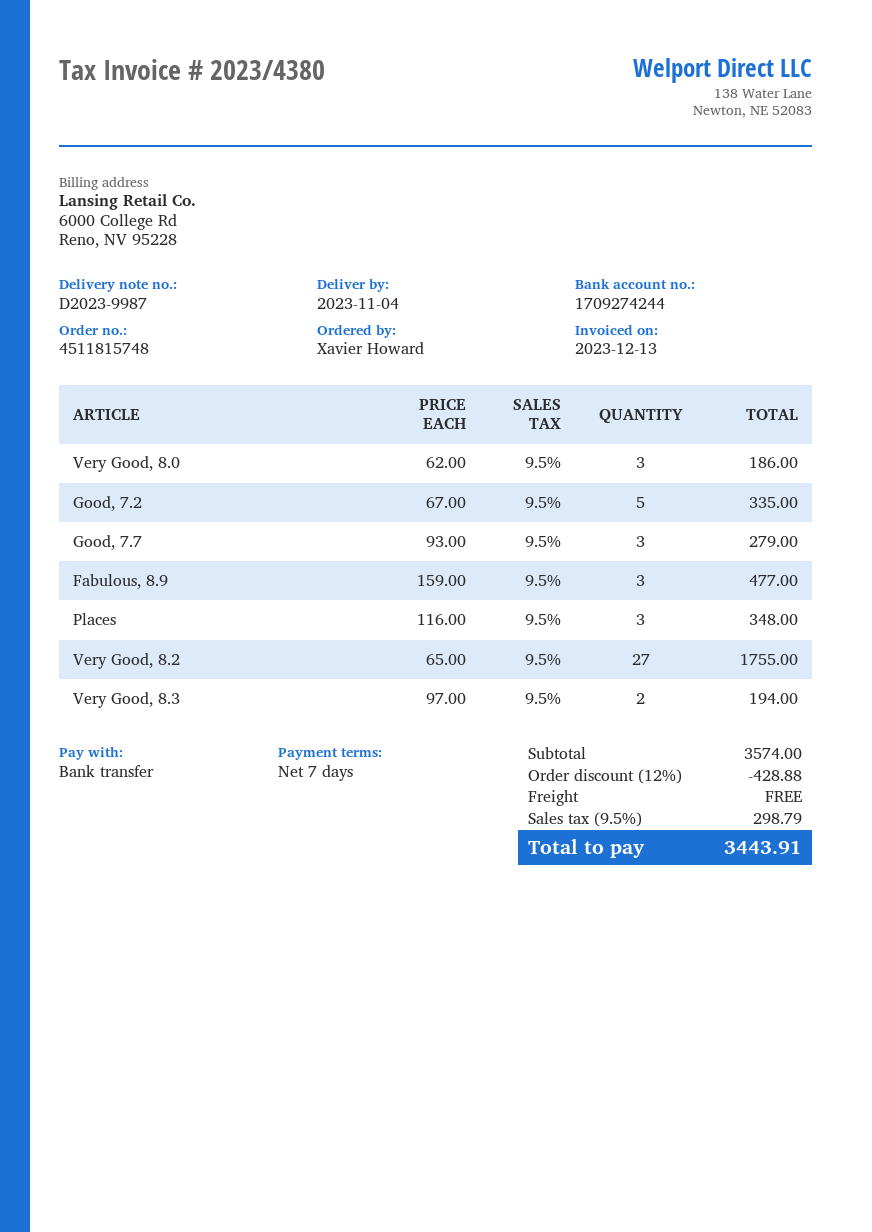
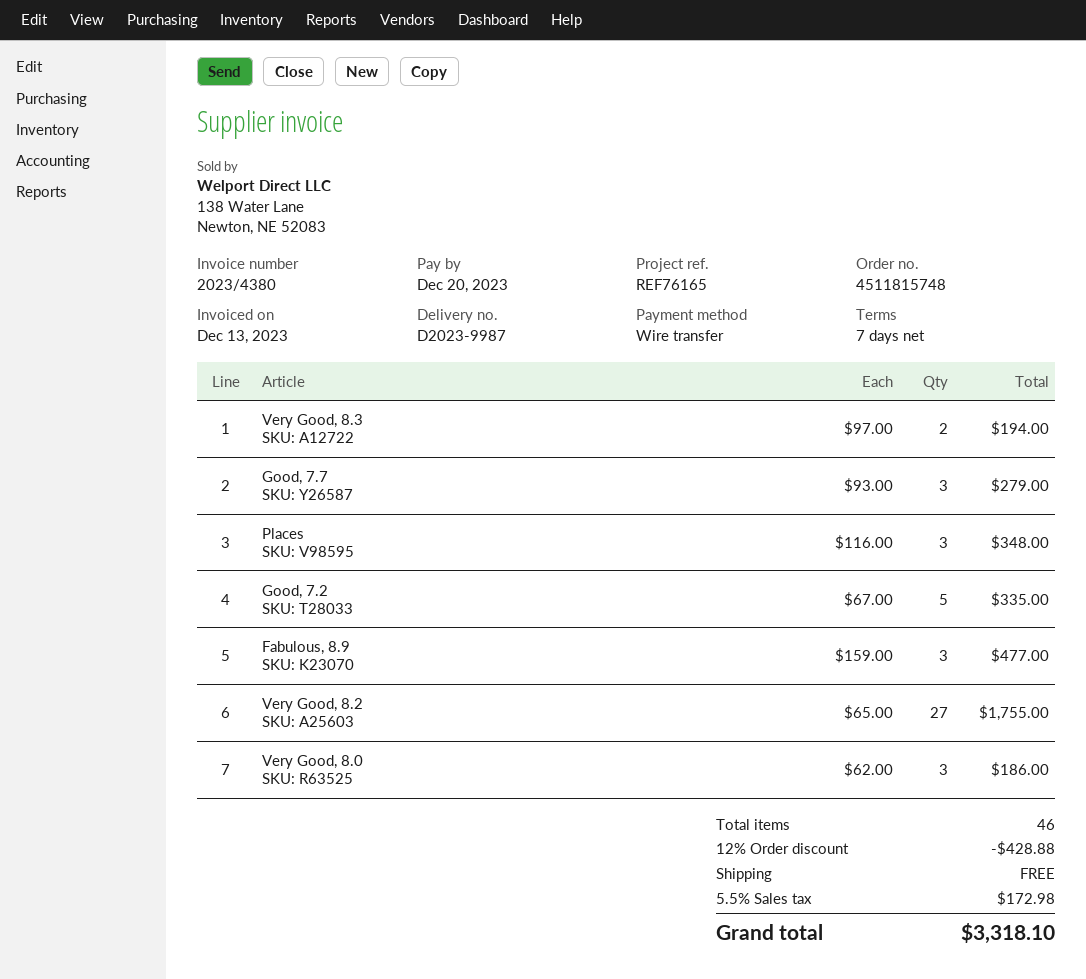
tax: 9.5% = 298.79 -> 5.5% = 172.98
total: 3443.91 -> 3318.10

